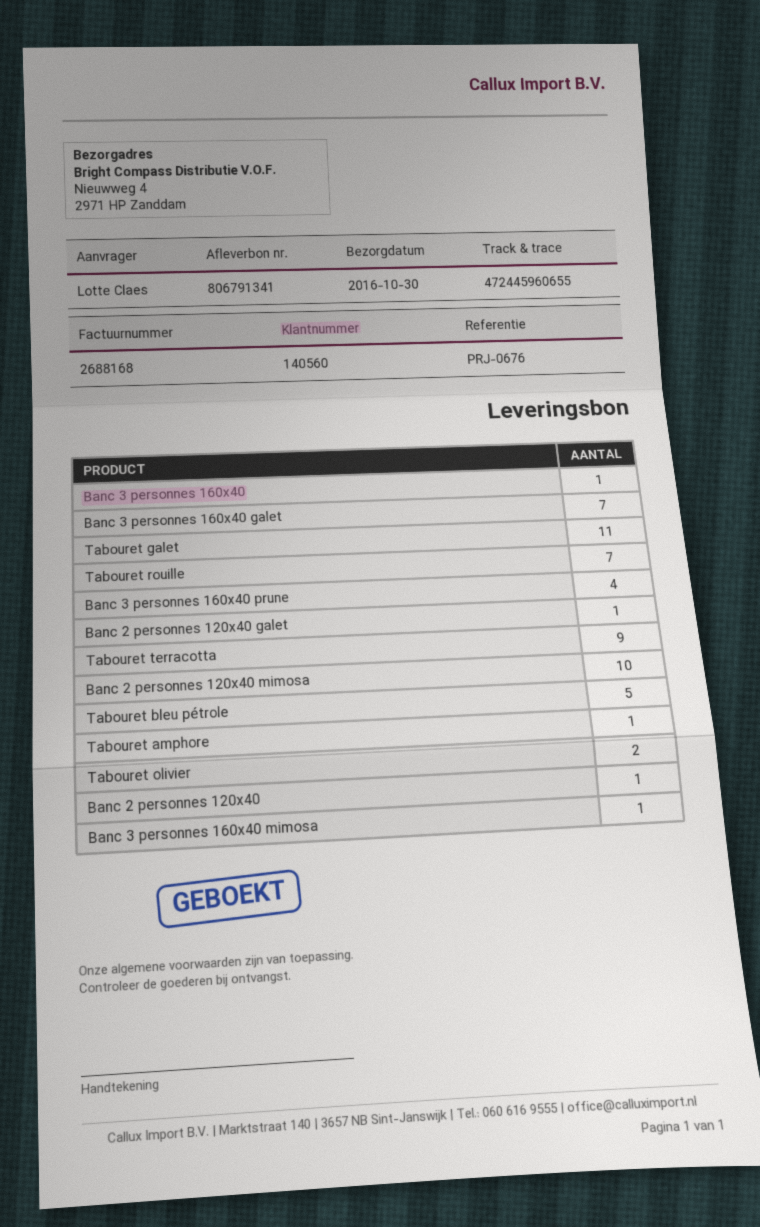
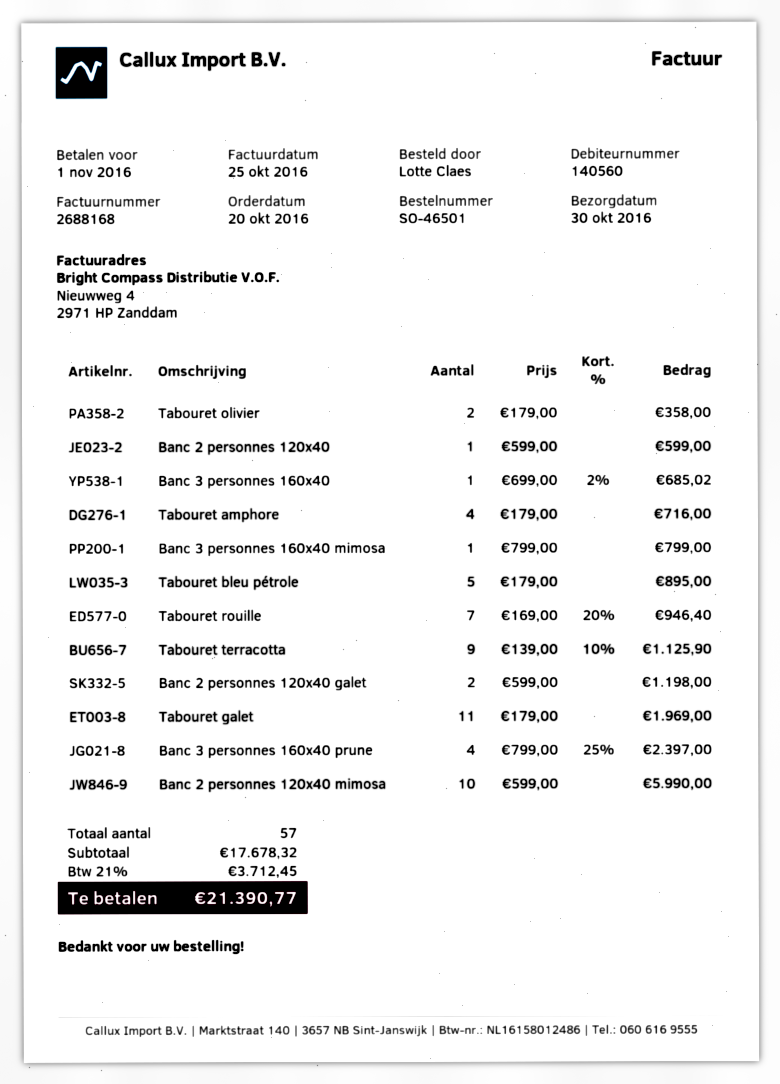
Banc 3 personnes 160x40 galet: 7 -> none
Banc 2 personnes 120x40 galet: 1 -> 2
Tabouret amphore: 1 -> 4

